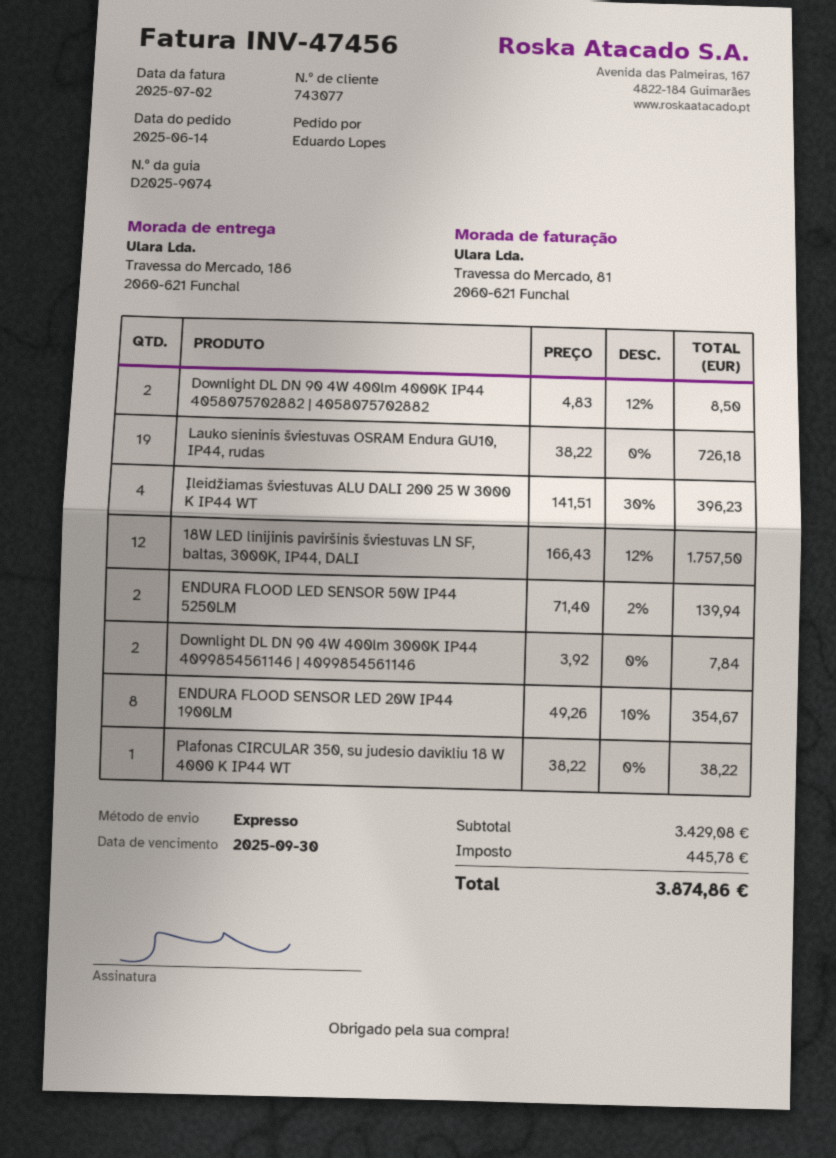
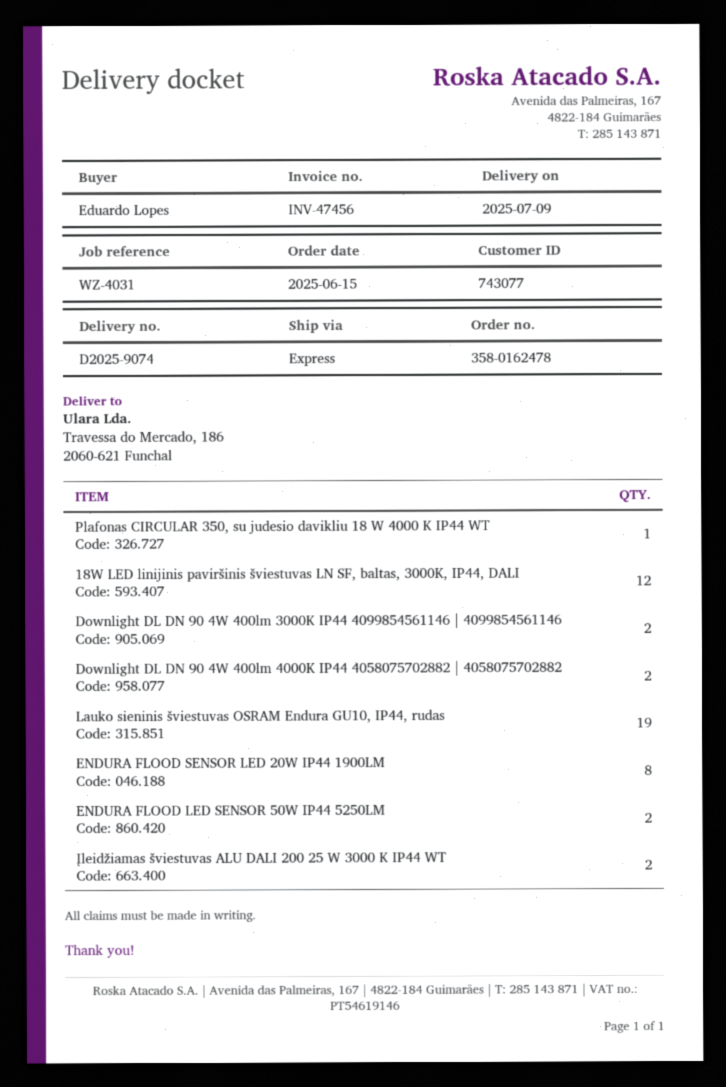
order date: 2025-06-14 -> 2025-06-15
Įleidžiamas šviestuvas ALU DALI 200 25 W 3000 K IP44 WT: 4 -> 2

